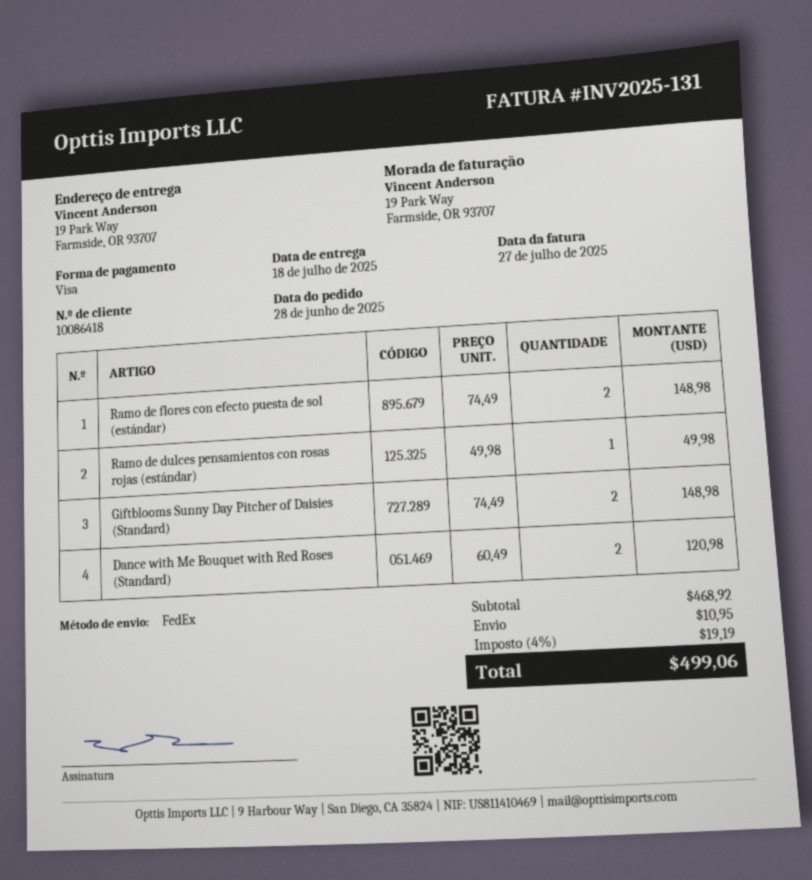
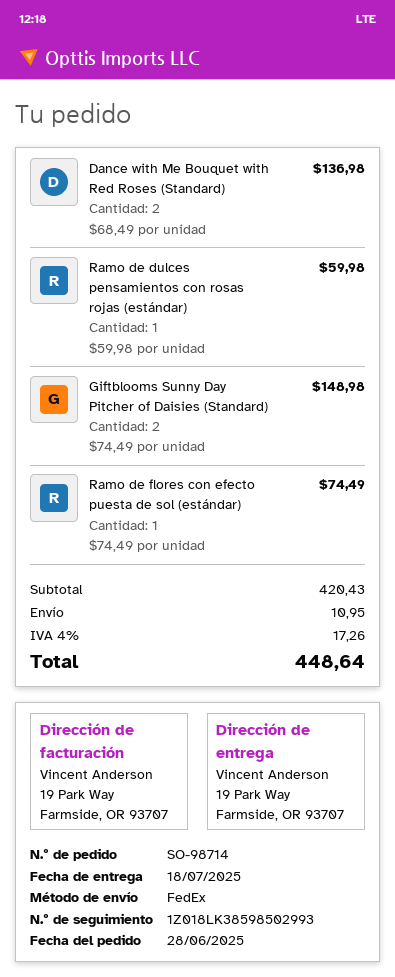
Ramo de flores con efecto puesta de sol (estándar): 2 x 74.49 = 148.98 -> 1 x 74.49 = 74.49
Ramo de dulces pensamientos con rosas rojas (estándar): 1 x 49.98 = 49.98 -> 1 x 59.98 = 59.98
Dance with Me Bouquet with Red Roses (Standard): 2 x 60.49 = 120.98 -> 2 x 68.49 = 136.98
subtotal: 468.92 -> 420.43
tax: 4% = 19.19 -> 4% = 17.26
total: 499.06 -> 448.64

